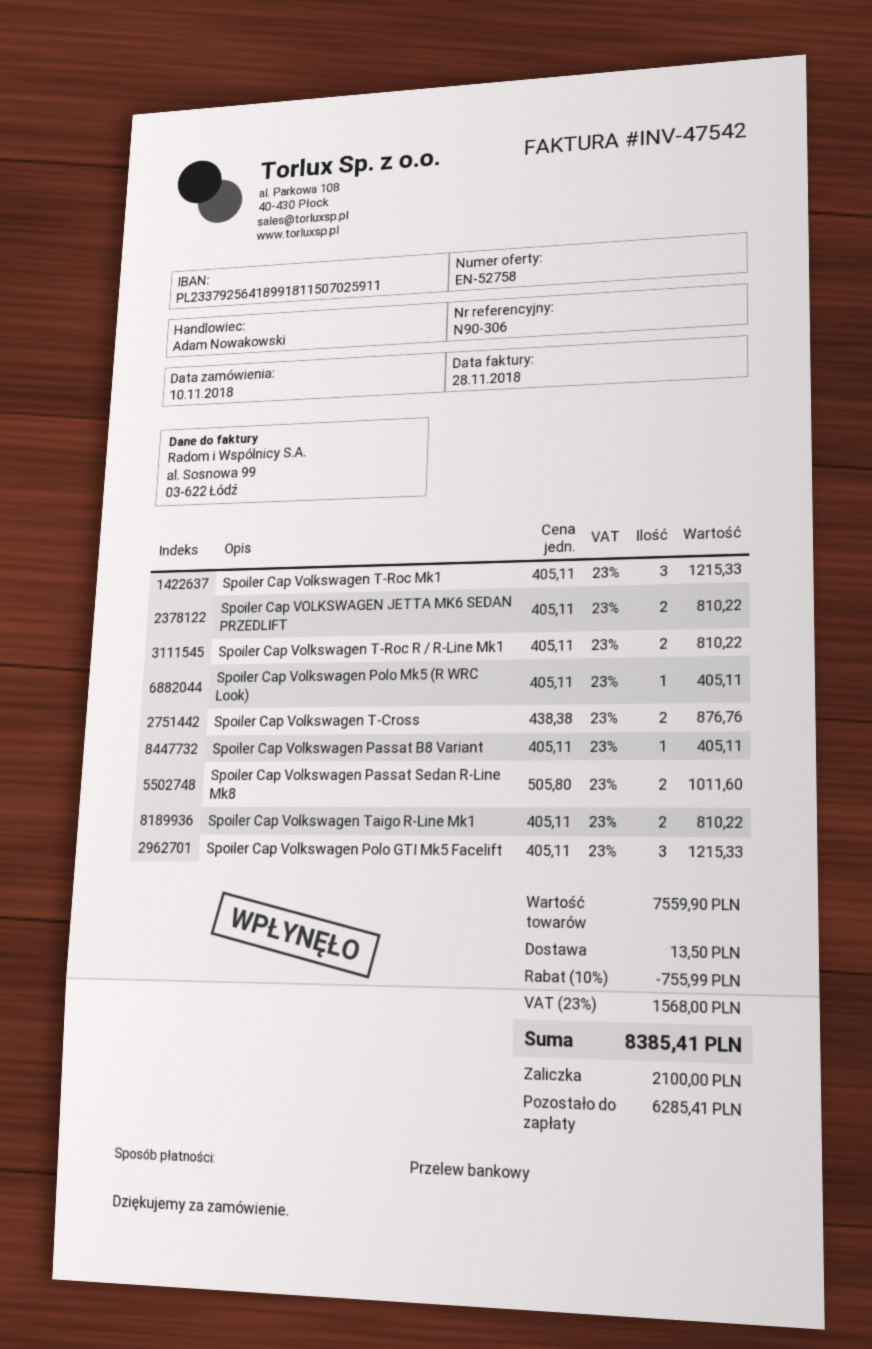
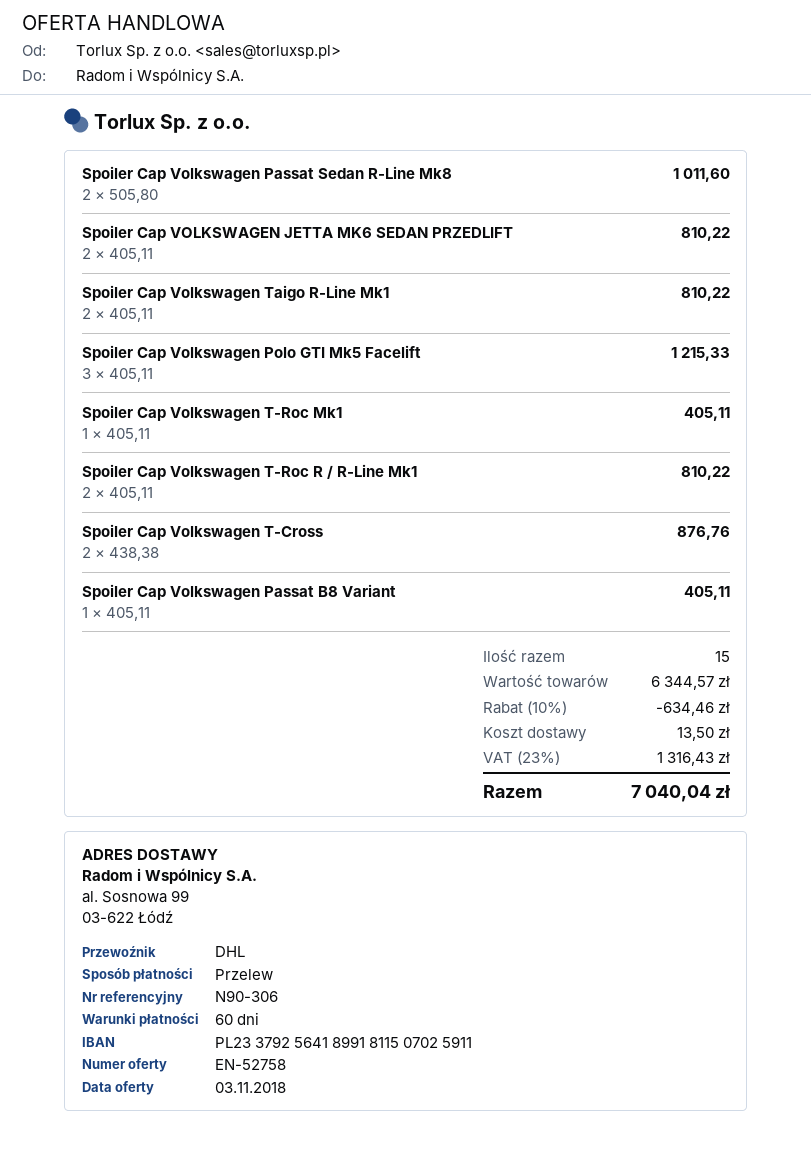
Spoiler Cap Volkswagen T-Roc Mk1: 3 x 405.11 = 1215.33 -> 1 x 405.11 = 405.11
Spoiler Cap Volkswagen Polo Mk5 (R WRC Look): 1 x 405.11 = 405.11 -> none
subtotal: 7559.90 -> 6344.57
discount: 10% = 755.99 -> 10% = 634.46
tax: 23% = 1568.00 -> 23% = 1316.43
total: 8385.41 -> 7040.04

